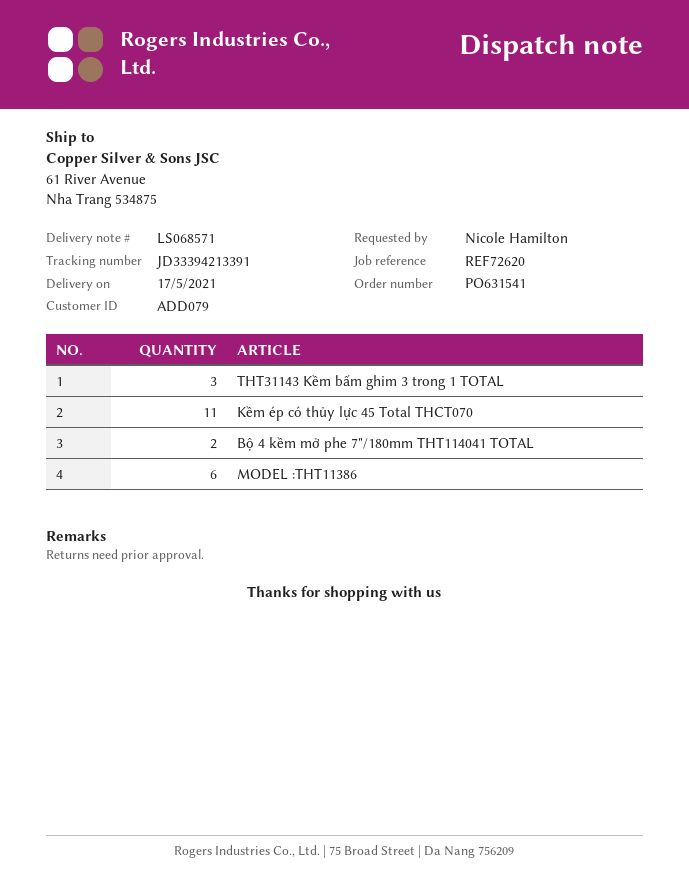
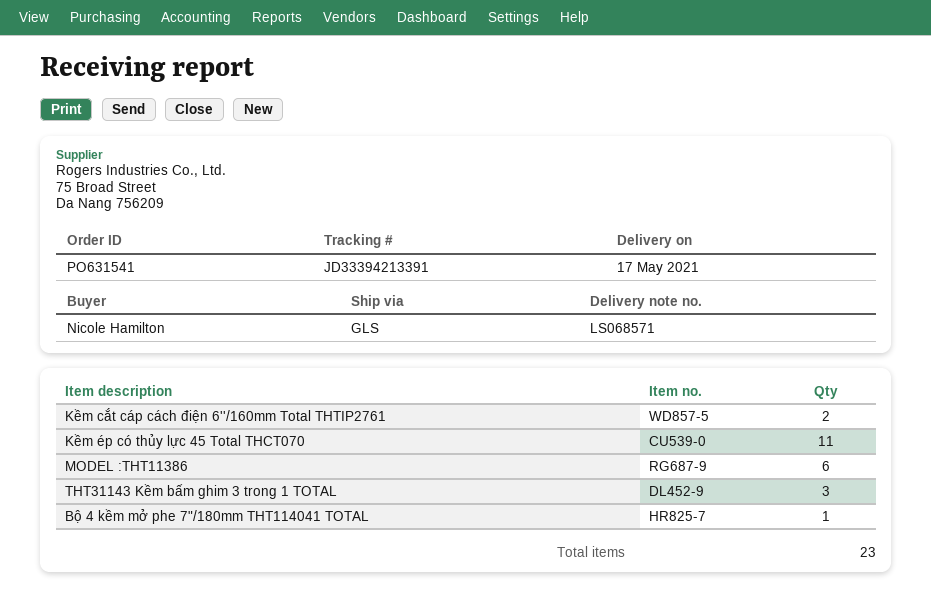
Bộ 4 kềm mở phe 7"/180mm THT114041 TOTAL: 2 -> 1
Kềm cắt cáp cách điện 6''/160mm Total THTIP2761: none -> 2

